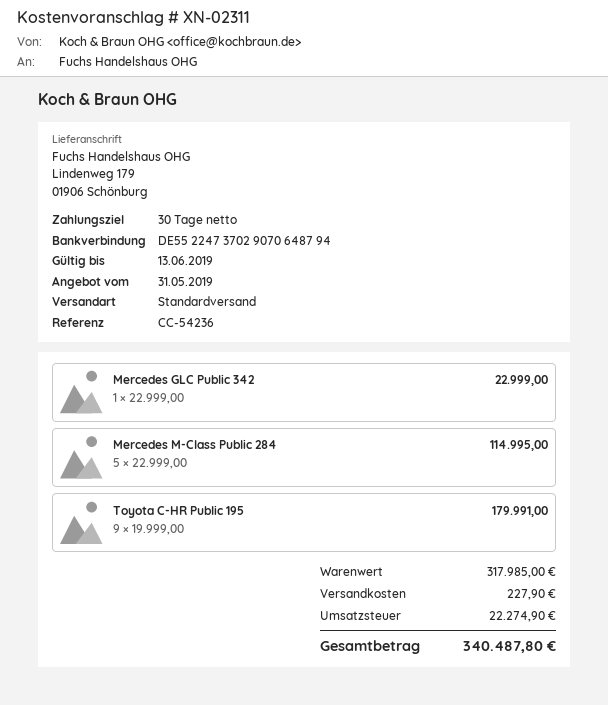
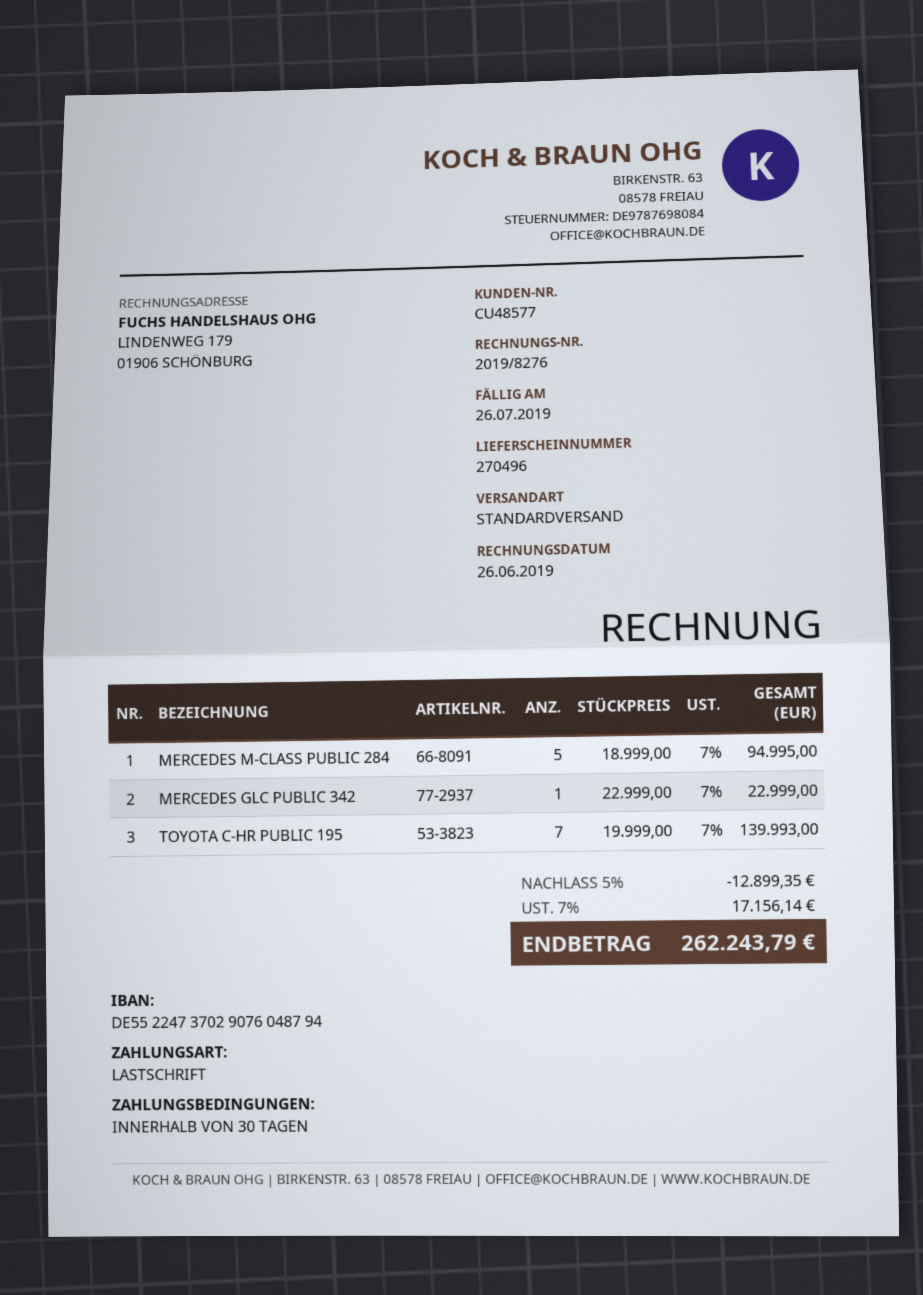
bank account: DE55224737029070648794 -> DE55224737029076048794
Mercedes M-Class Public 284: 5 x 22999.00 = 114995.00 -> 5 x 18999.00 = 94995.00
Toyota C-HR Public 195: 9 x 19999.00 = 179991.00 -> 7 x 19999.00 = 139993.00
discount: none -> 5% = 12899.35
shipping: 227.90 -> none
tax: 22274.90 -> 17156.14
total: 340487.80 -> 262243.79

